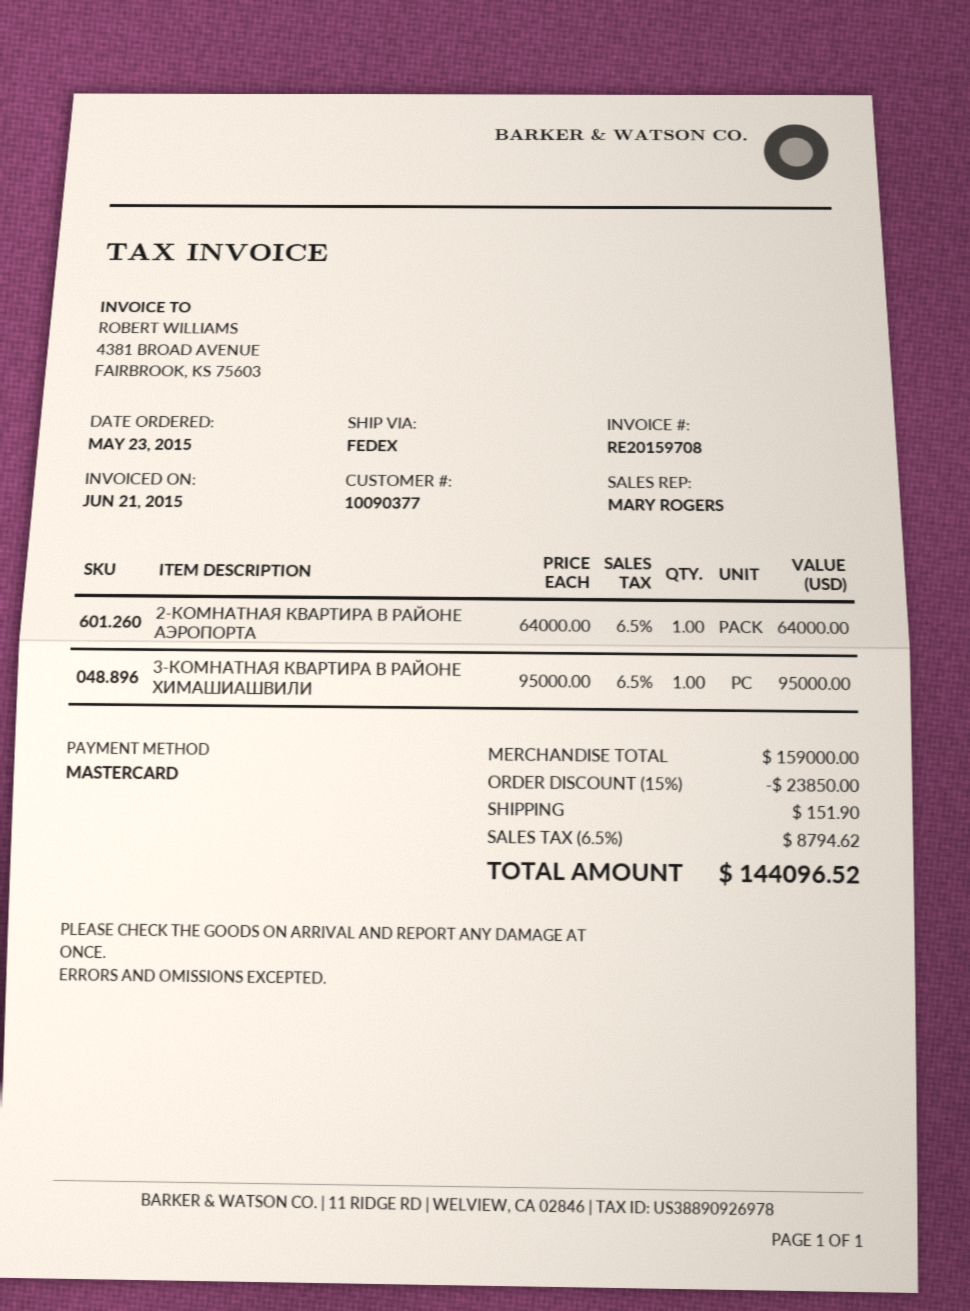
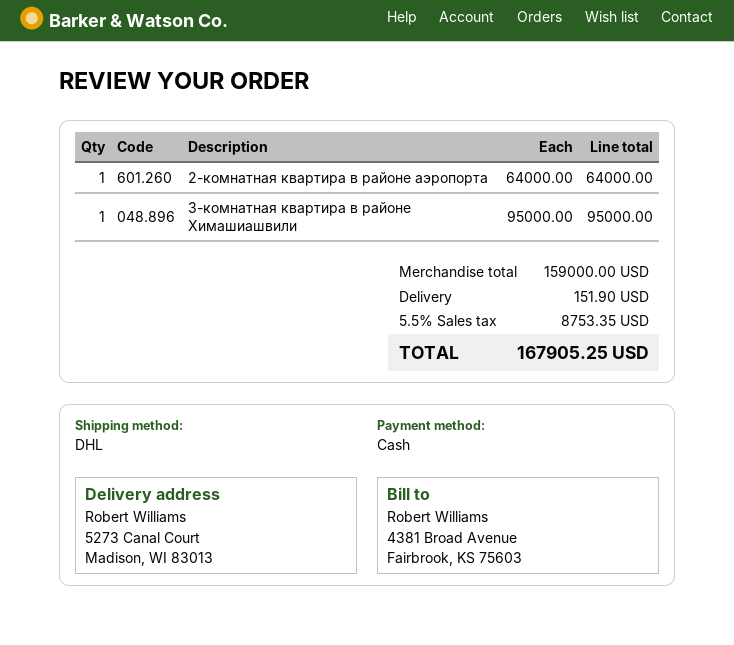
payment method: Mastercard -> cash
shipping method: FedEx -> DHL
discount: 15% = 23850.00 -> none
tax: 6.5% = 8794.62 -> 5.5% = 8753.35
total: 144096.52 -> 167905.25

